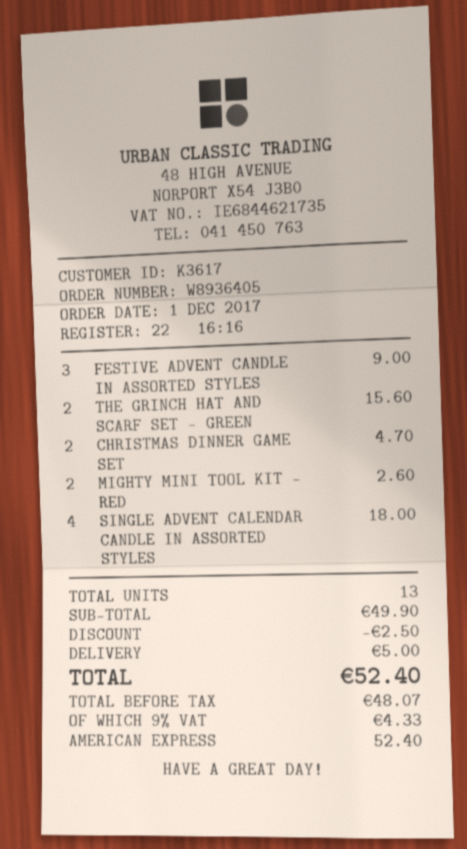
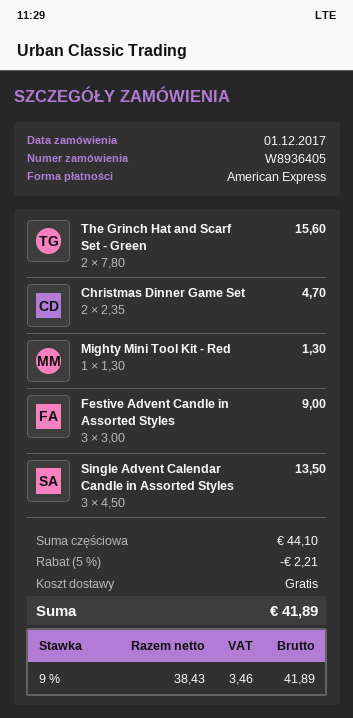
MIGHTY MINI TOOL KIT - RED: 2 for 2.60 -> 1 for 1.30
SINGLE ADVENT CALENDAR CANDLE IN ASSORTED STYLES: 4 for 18.00 -> 3 for 13.50
subtotal: 49.90 -> 44.10
discount: 2.50 -> 2.21
shipping: 5.00 -> 0.00
net: 48.07 -> 38.43
tax: 9% = 4.33 -> 9% = 3.46
total: 52.40 -> 41.89

